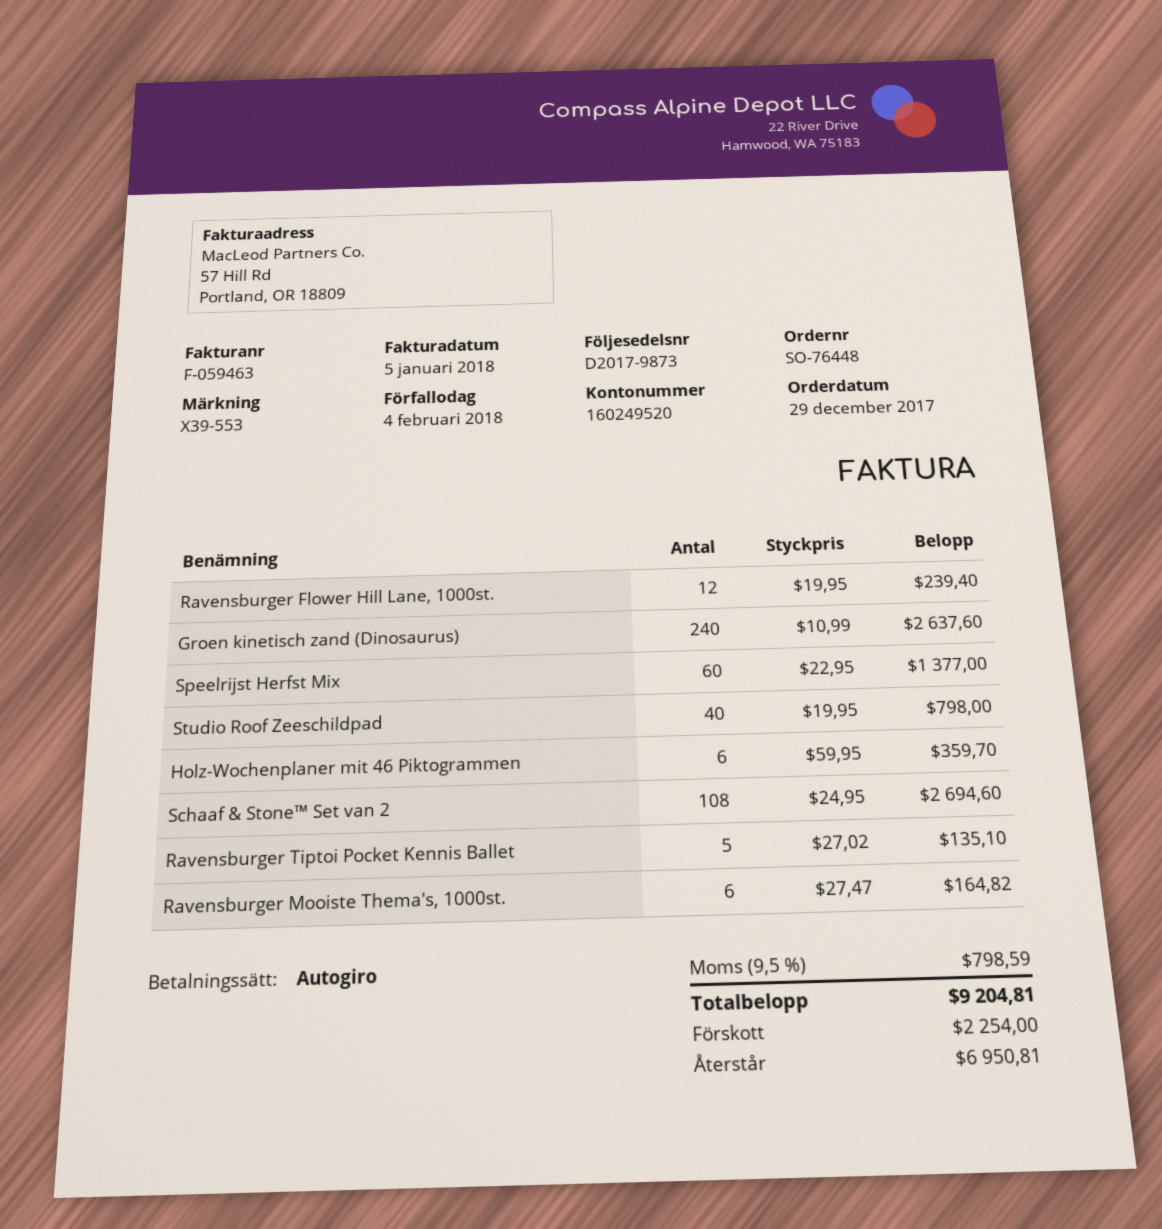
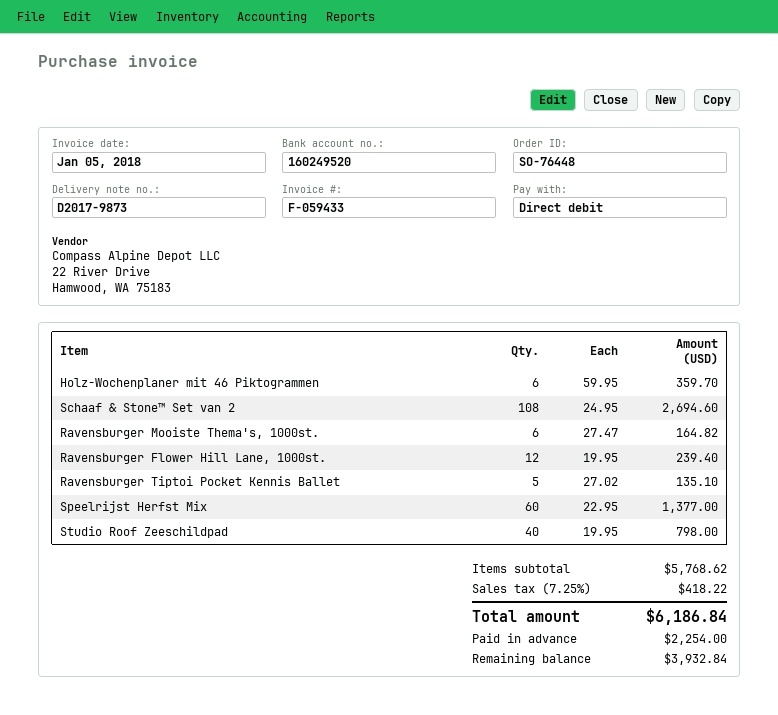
invoice number: F-059463 -> F-059433
Groen kinetisch zand (Dinosaurus): 240 x 10.99 = 2637.60 -> none
tax: 9.5% = 798.59 -> 7.25% = 418.22
total: 9204.81 -> 6186.84
balance: 6950.81 -> 3932.84

